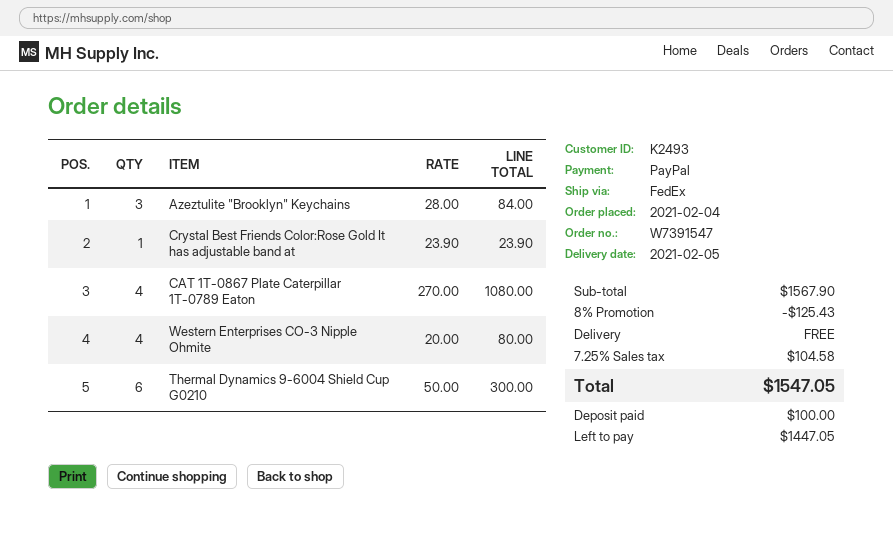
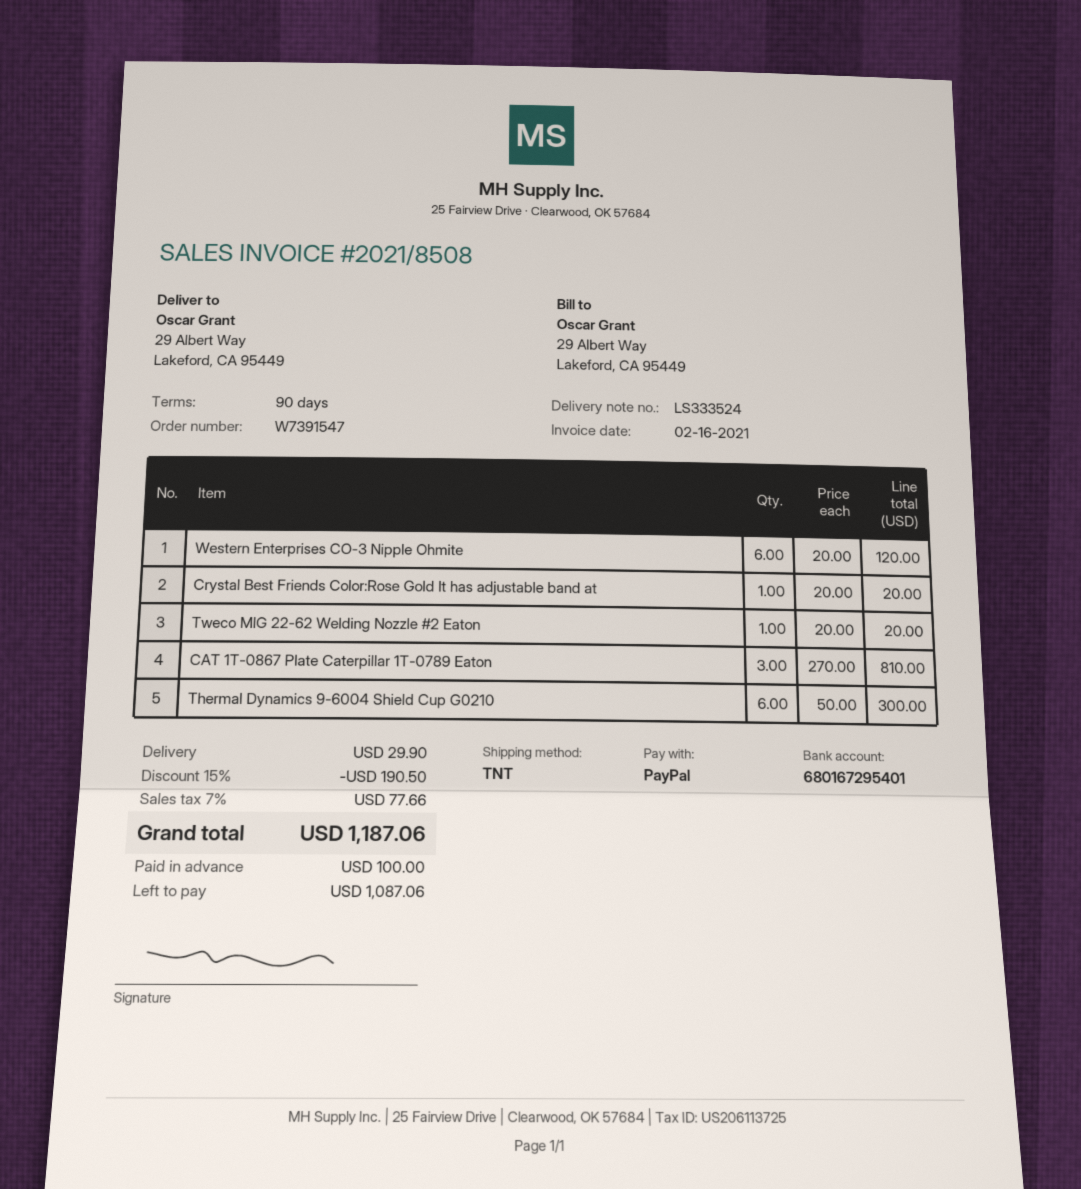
shipping method: FedEx -> TNT
Azeztulite "Brooklyn" Keychains: 3 x 28.00 = 84.00 -> none
Crystal Best Friends Color:Rose Gold It has adjustable band at: 1 x 23.90 = 23.90 -> 1 x 20.00 = 20.00
CAT 1T-0867 Plate Caterpillar 1T-0789 Eaton: 4 x 270.00 = 1080.00 -> 3 x 270.00 = 810.00
Western Enterprises CO-3 Nipple Ohmite: 4 x 20.00 = 80.00 -> 6 x 20.00 = 120.00
Tweco MIG 22-62 Welding Nozzle #2 Eaton: none -> 1 x 20.00 = 20.00
discount: 8% = 125.43 -> 15% = 190.50
shipping: 0.00 -> 29.90
tax: 7.25% = 104.58 -> 7% = 77.66
total: 1547.05 -> 1187.06
balance: 1447.05 -> 1087.06

